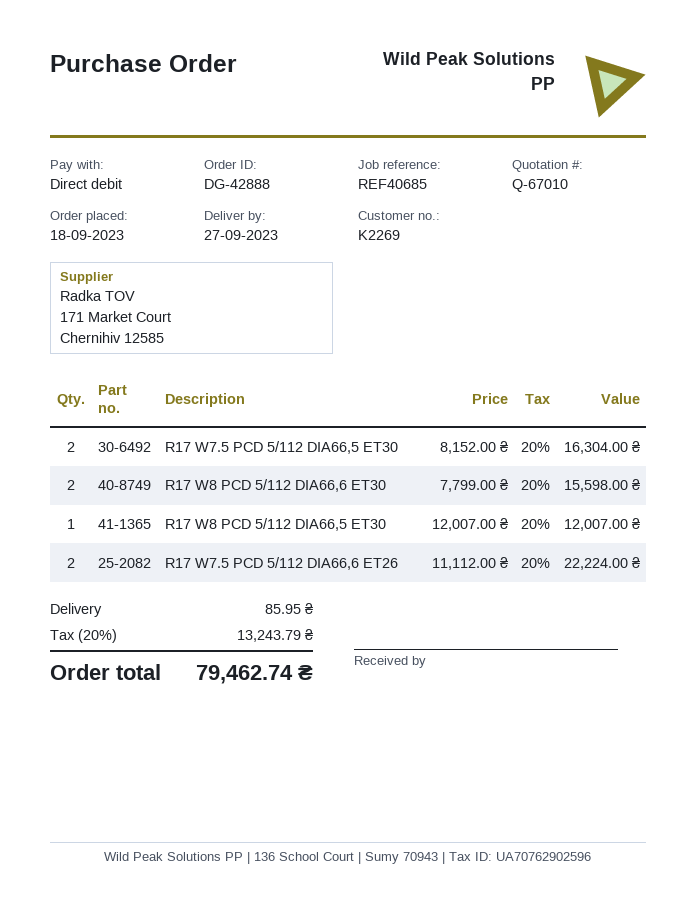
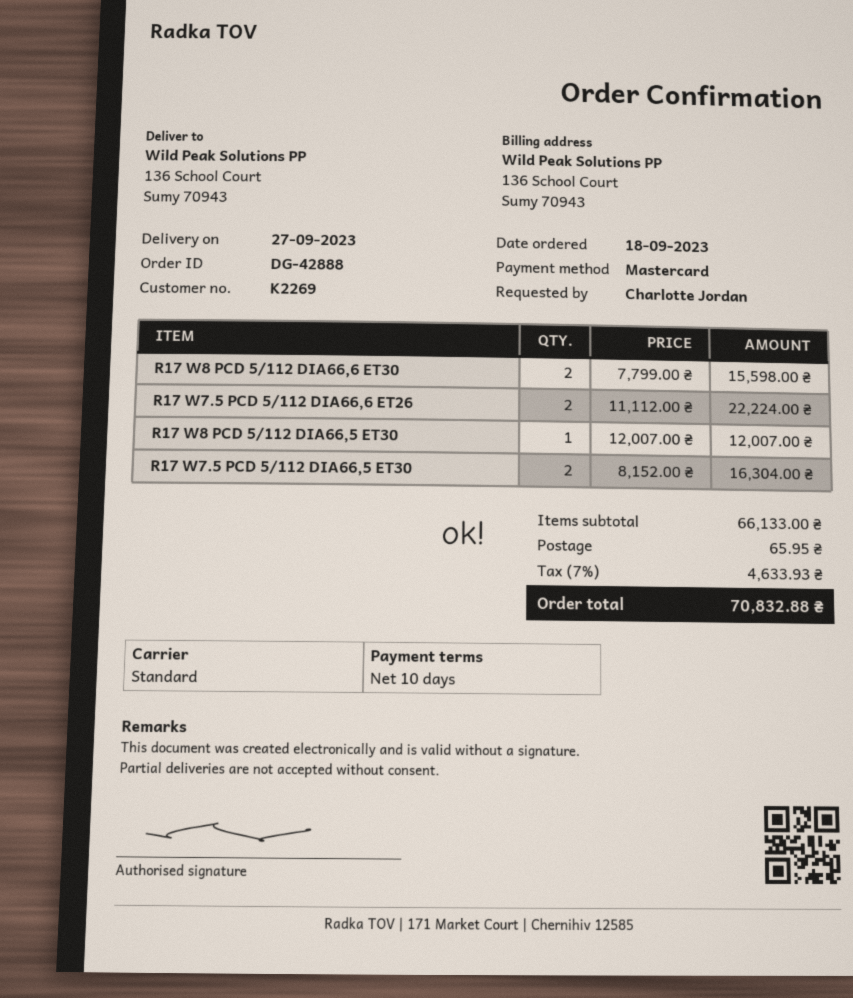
payment method: direct debit -> Mastercard
shipping: 85.95 -> 65.95
tax: 20% = 13243.79 -> 7% = 4633.93
total: 79462.74 -> 70832.88

